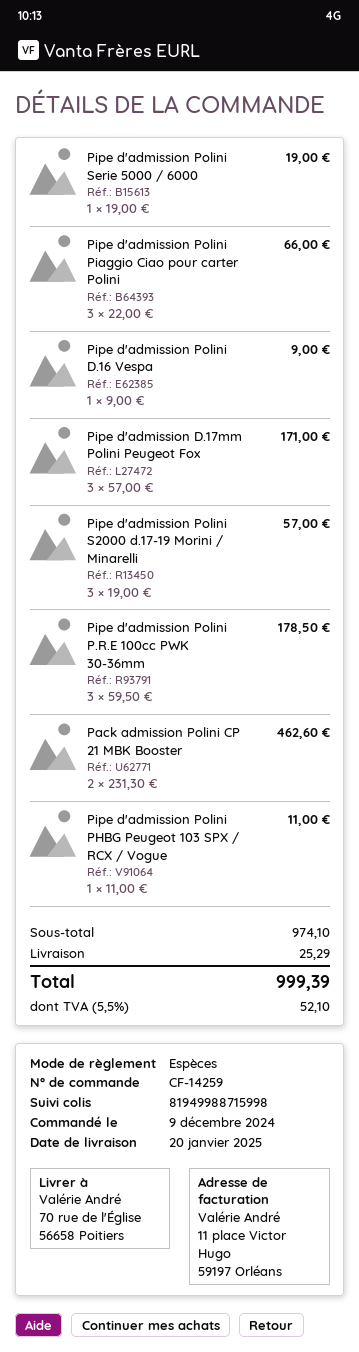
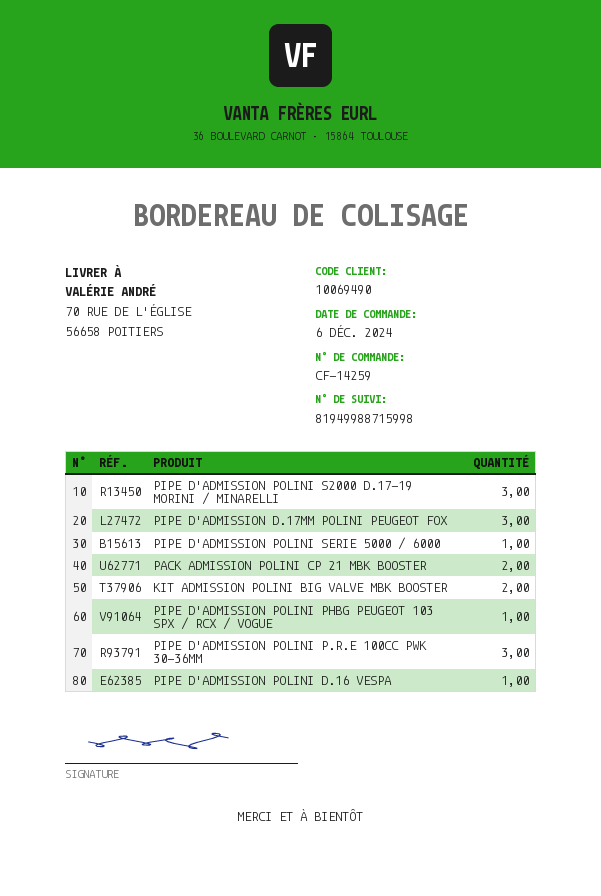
order date: 2024-12-09 -> 2024-12-06
Pipe d'admission Polini Piaggio Ciao pour carter Polini: 3 -> none
KIT ADMISSION POLINI BIG VALVE MBK BOOSTER: none -> 2

